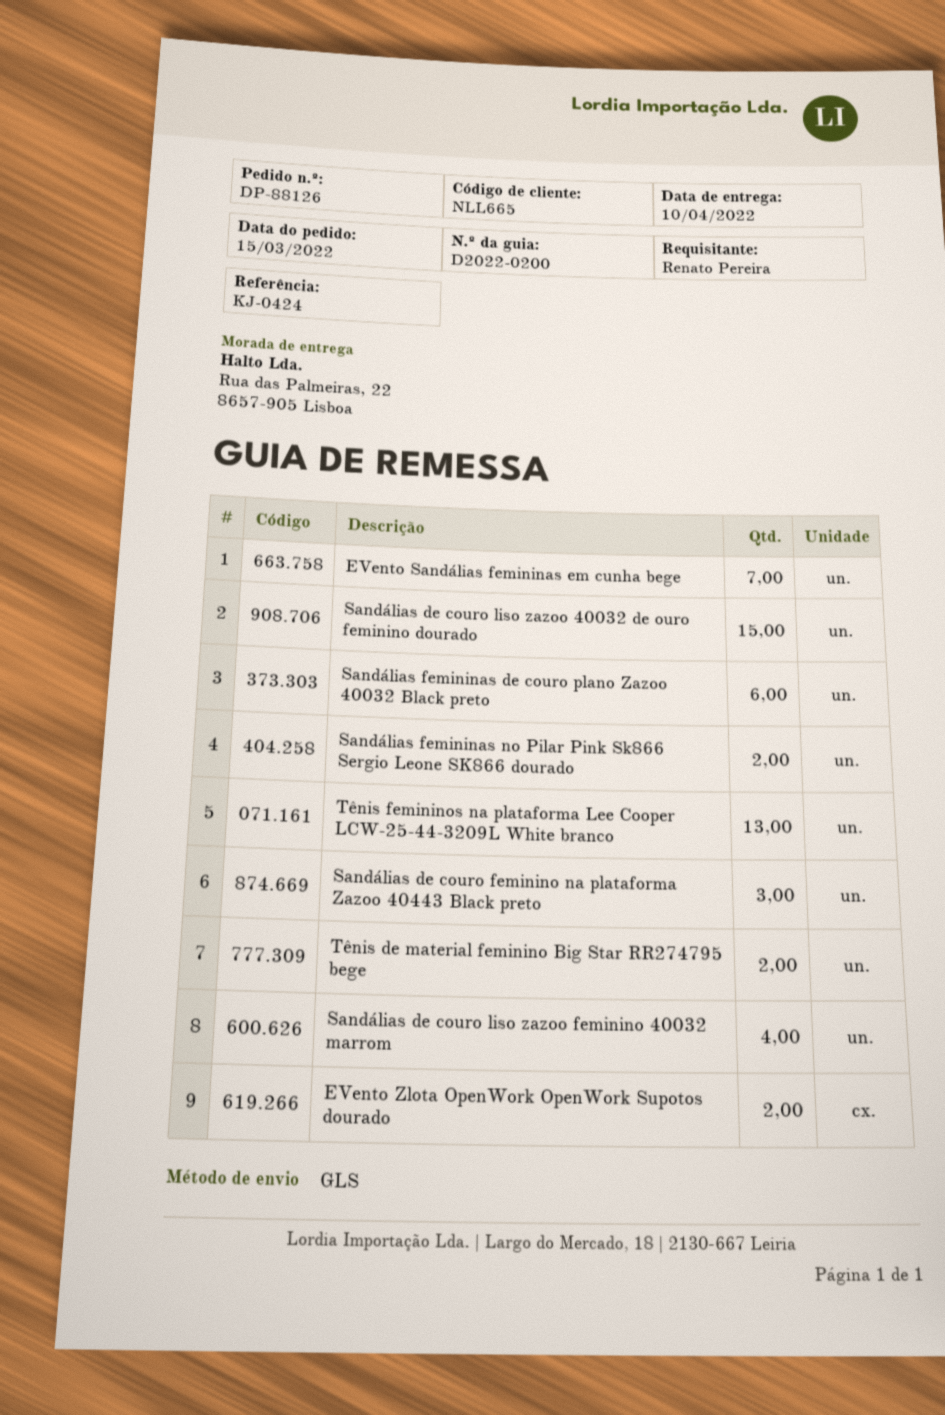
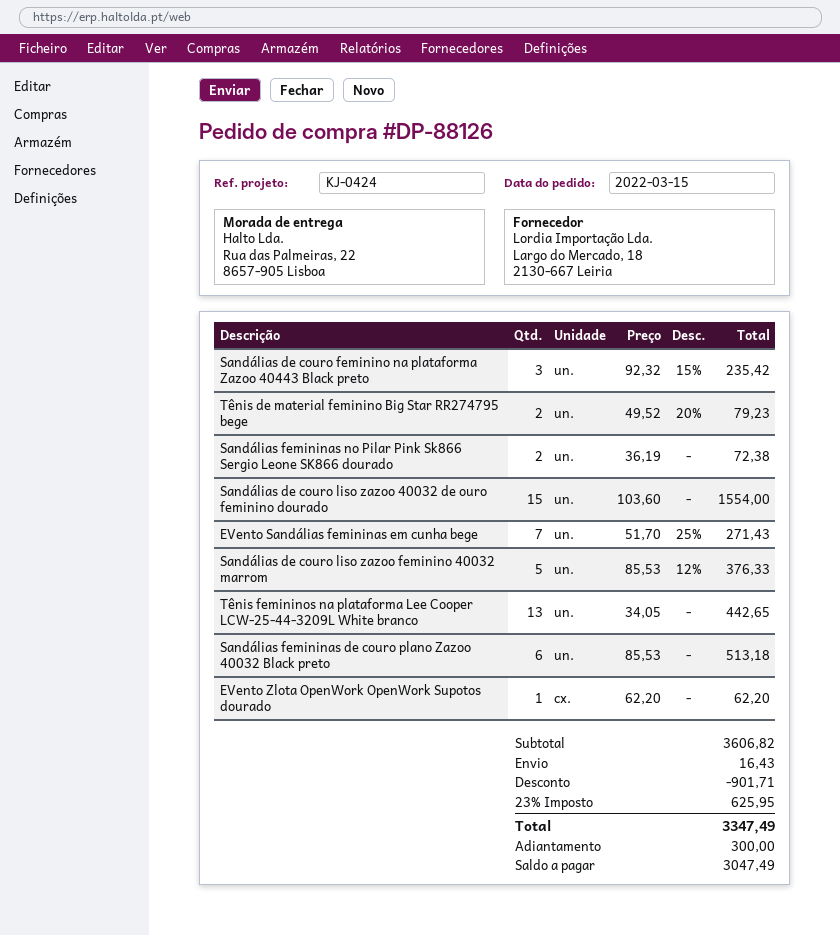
Sandálias de couro liso zazoo feminino 40032 marrom: 4 -> 5
EVento Zlota OpenWork OpenWork Supotos dourado: 2 -> 1

